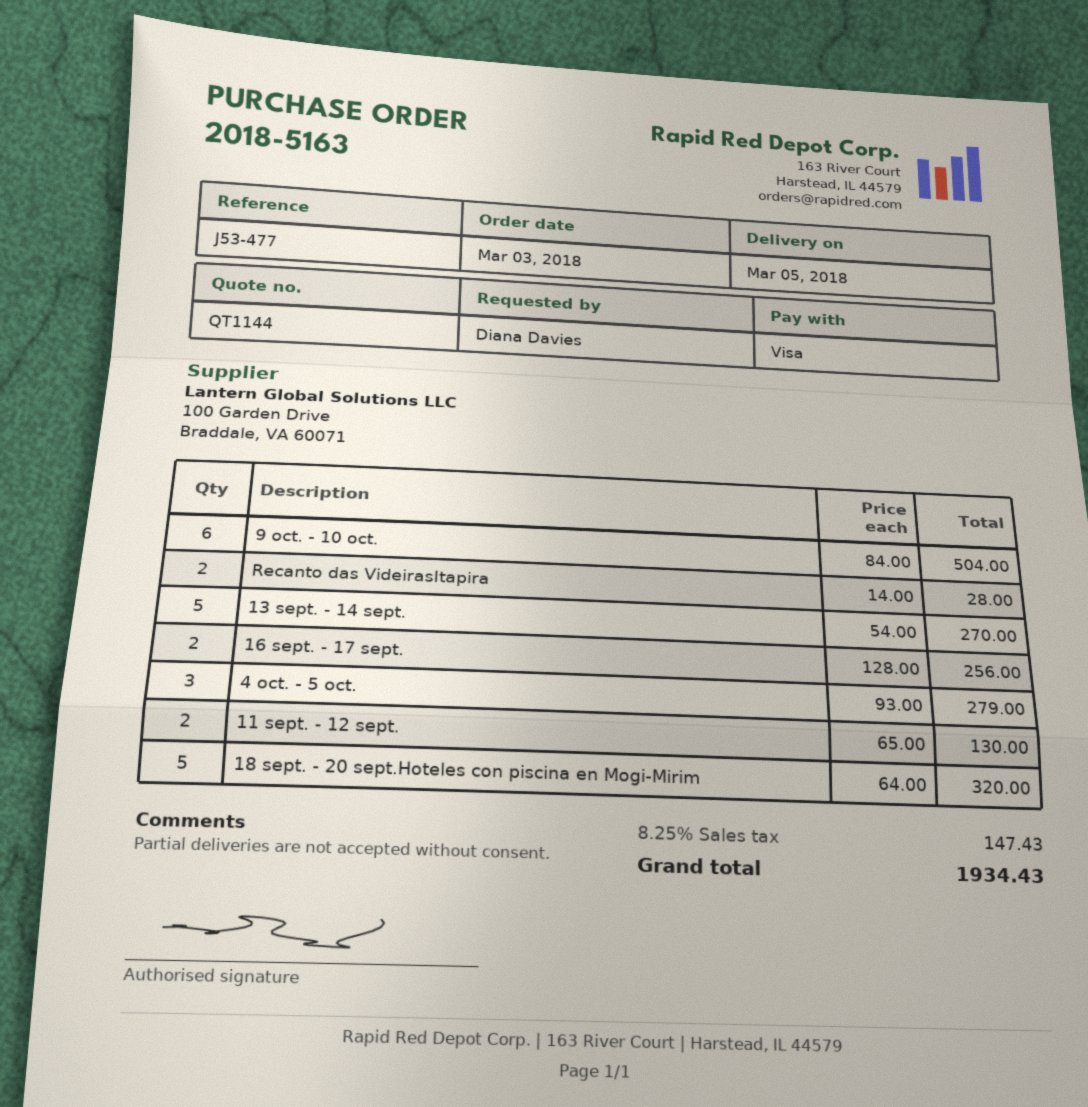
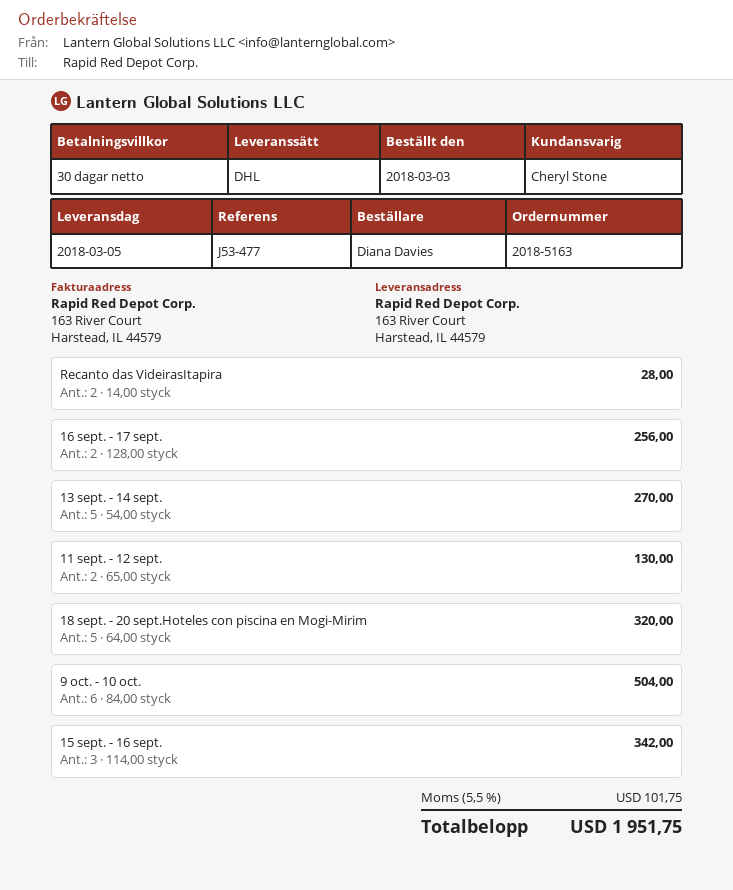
4 oct. - 5 oct.: 3 x 93.00 = 279.00 -> none
15 sept. - 16 sept.: none -> 3 x 114.00 = 342.00
tax: 8.25% = 147.43 -> 5.5% = 101.75
total: 1934.43 -> 1951.75

